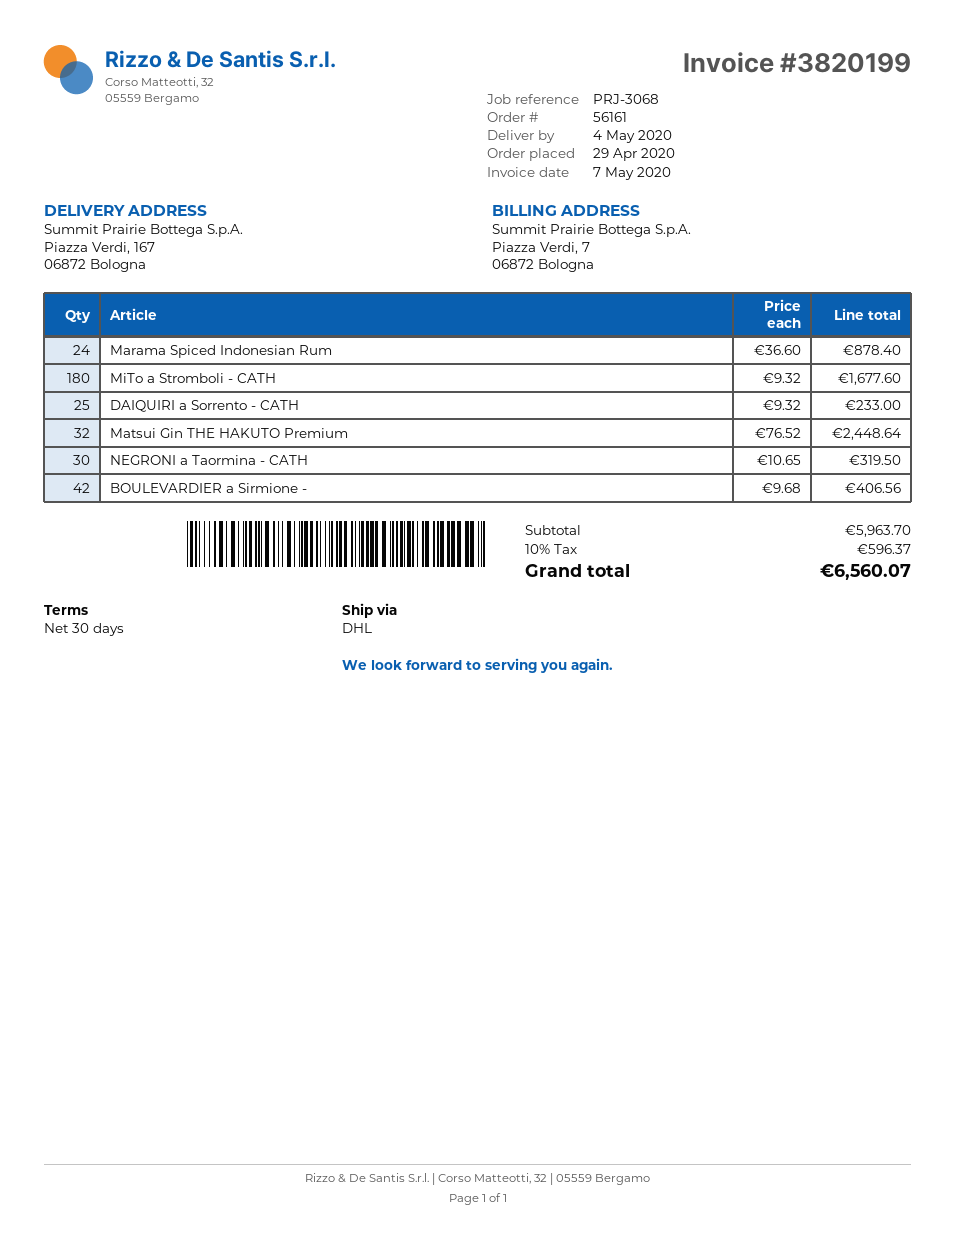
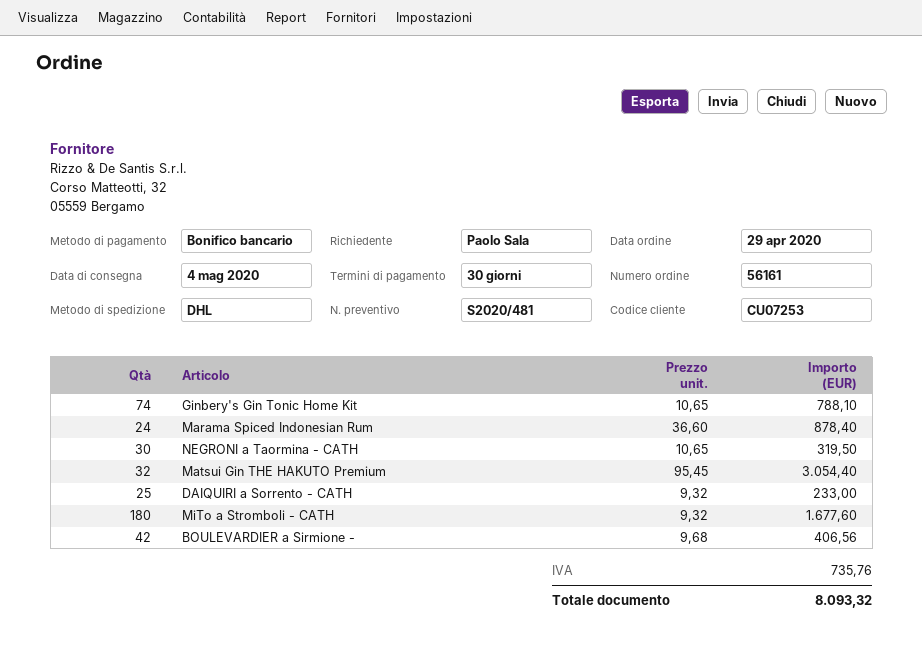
Matsui Gin THE HAKUTO Premium: 32 x 76.52 = 2448.64 -> 32 x 95.45 = 3054.40
Ginbery's Gin Tonic Home Kit: none -> 74 x 10.65 = 788.10
tax: 596.37 -> 735.76
total: 6560.07 -> 8093.32

